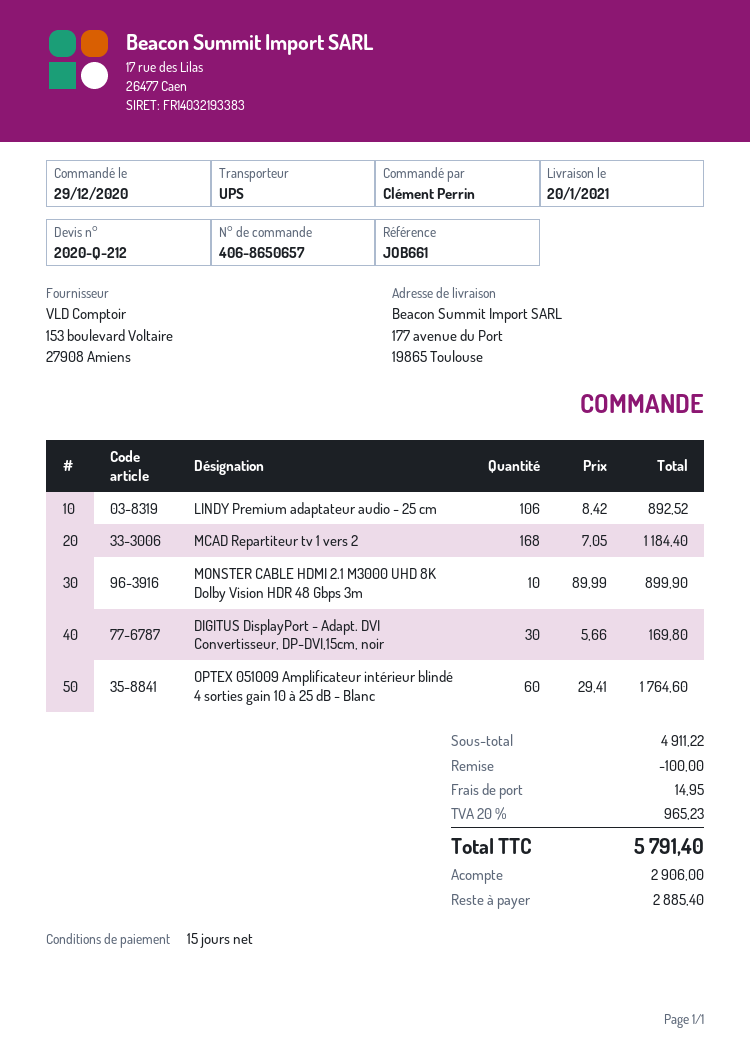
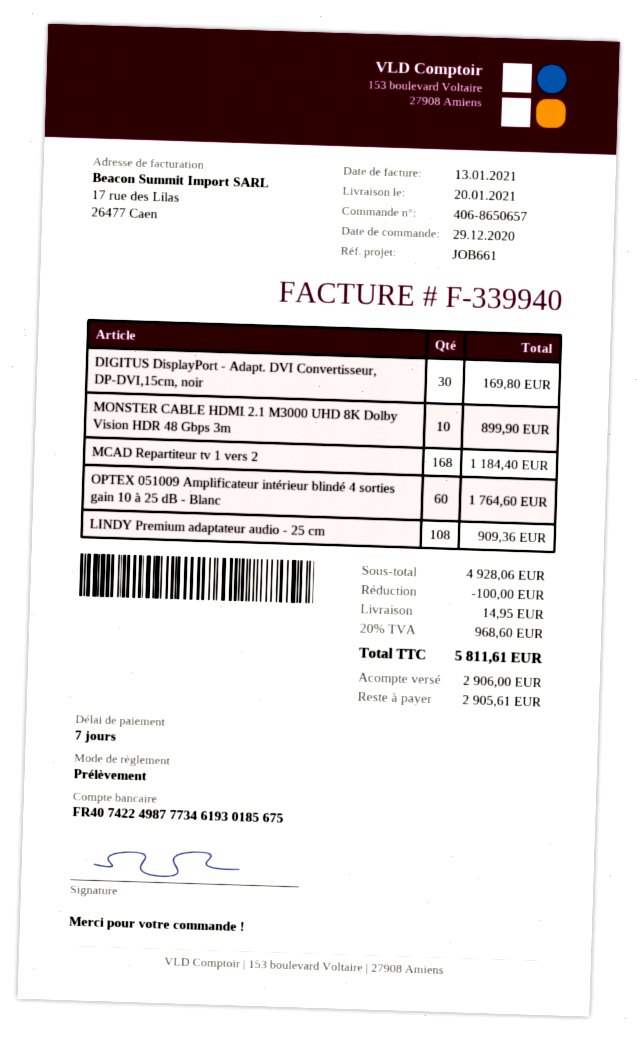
payment terms: 15 days -> 7 days
LINDY Premium adaptateur audio - 25 cm: 106 for 892.52 -> 108 for 909.36
subtotal: 4911.22 -> 4928.06
tax: 20% = 965.23 -> 20% = 968.60
total: 5791.40 -> 5811.61
balance: 2885.40 -> 2905.61

